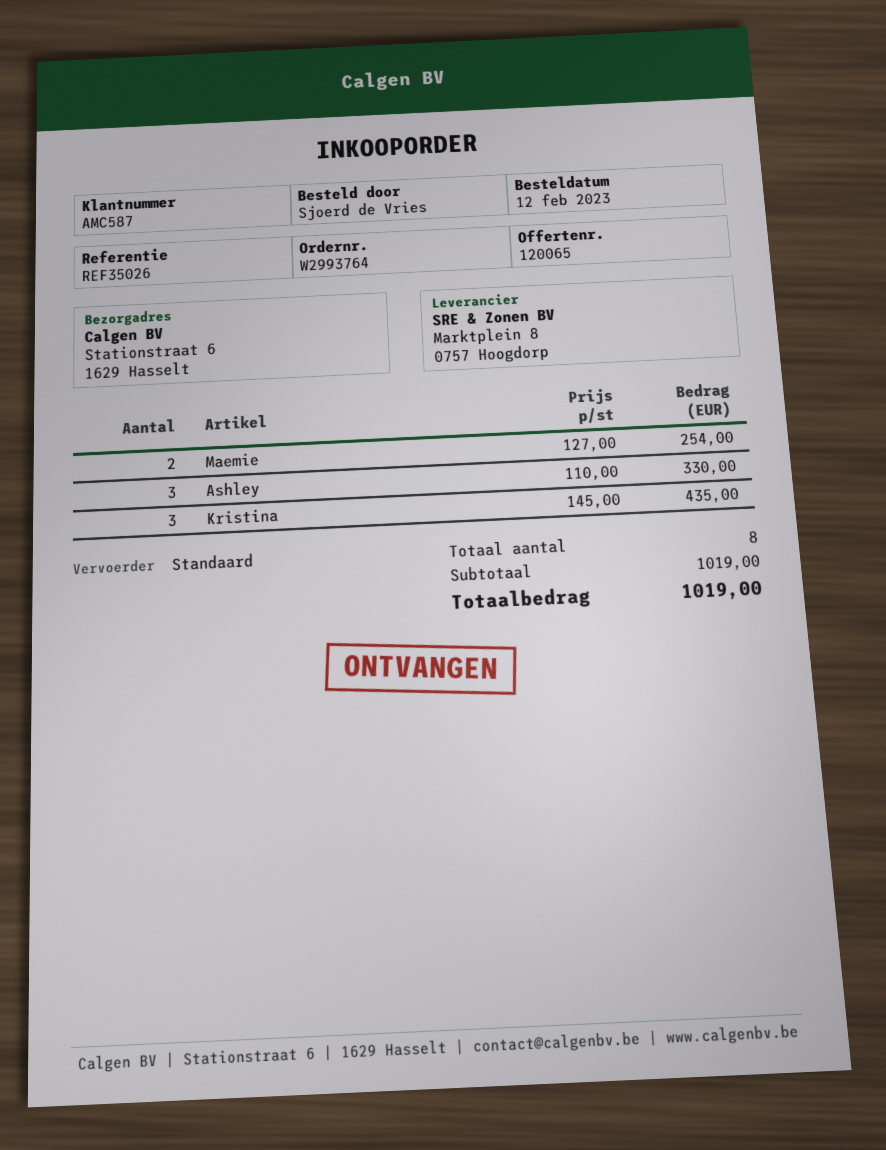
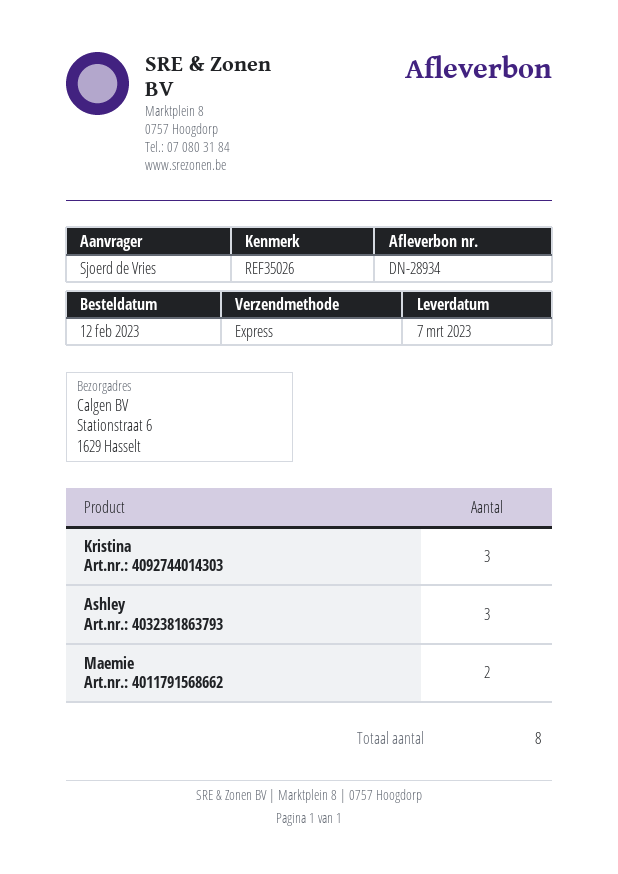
shipping method: standard -> express

